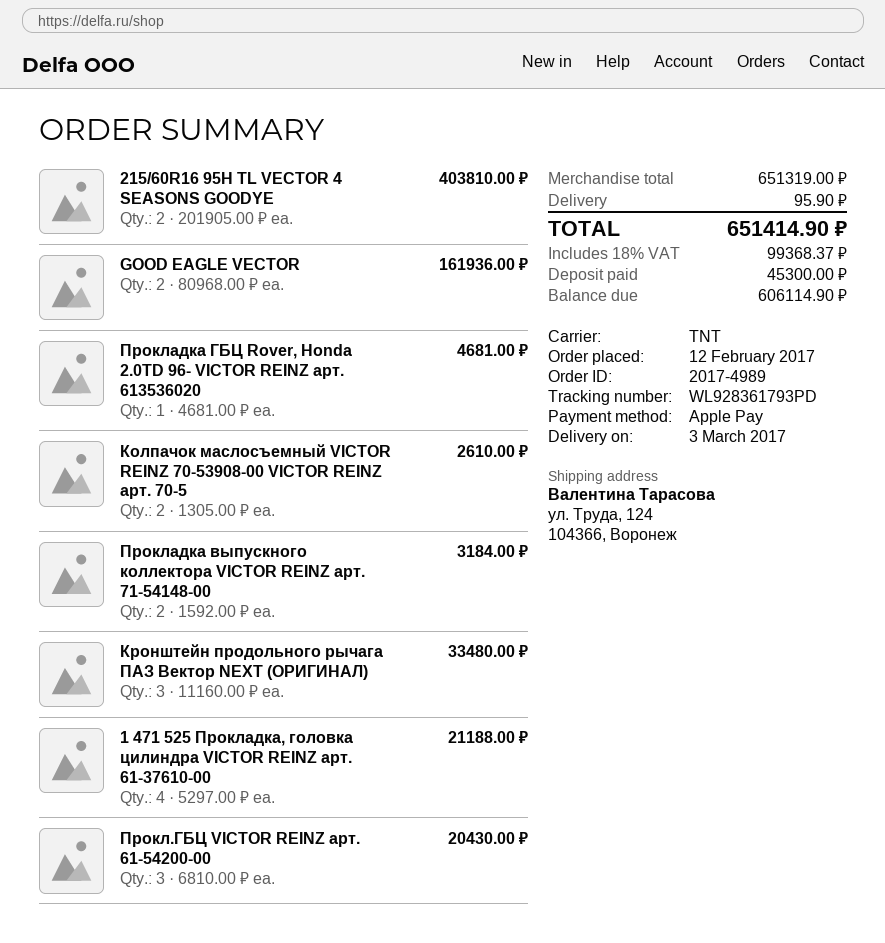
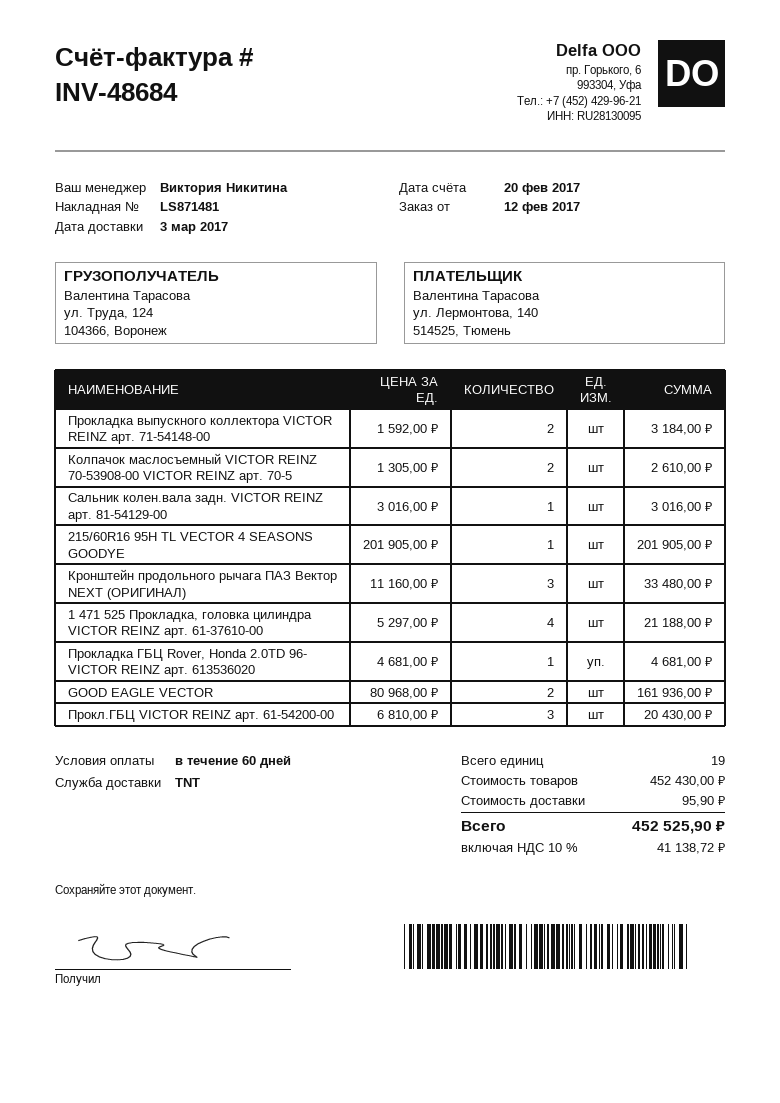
215/60R16 95H TL VECTOR 4 SEASONS GOODYE: 2 x 201905.00 = 403810.00 -> 1 x 201905.00 = 201905.00
Сальник колен.вала задн. VICTOR REINZ арт. 81-54129-00: none -> 1 x 3016.00 = 3016.00
subtotal: 651319.00 -> 452430.00
tax: 18% = 99368.37 -> 10% = 41138.72
total: 651414.90 -> 452525.90

